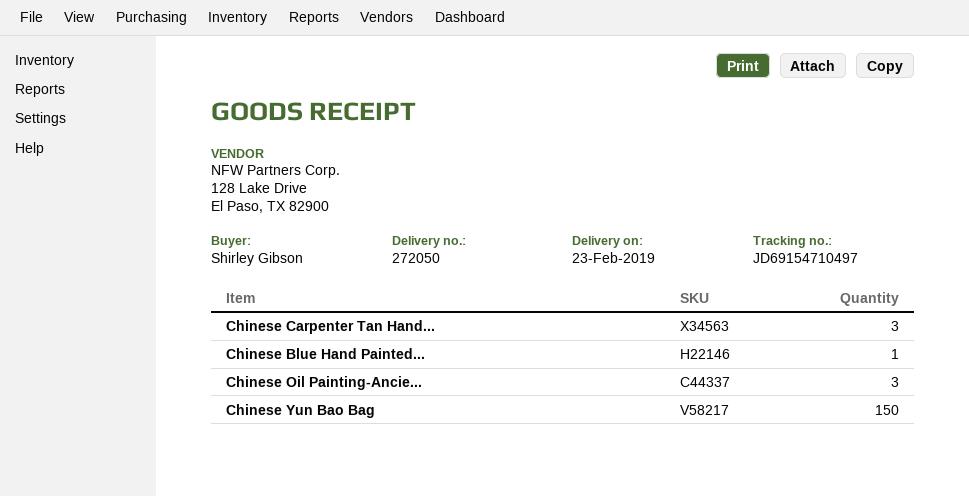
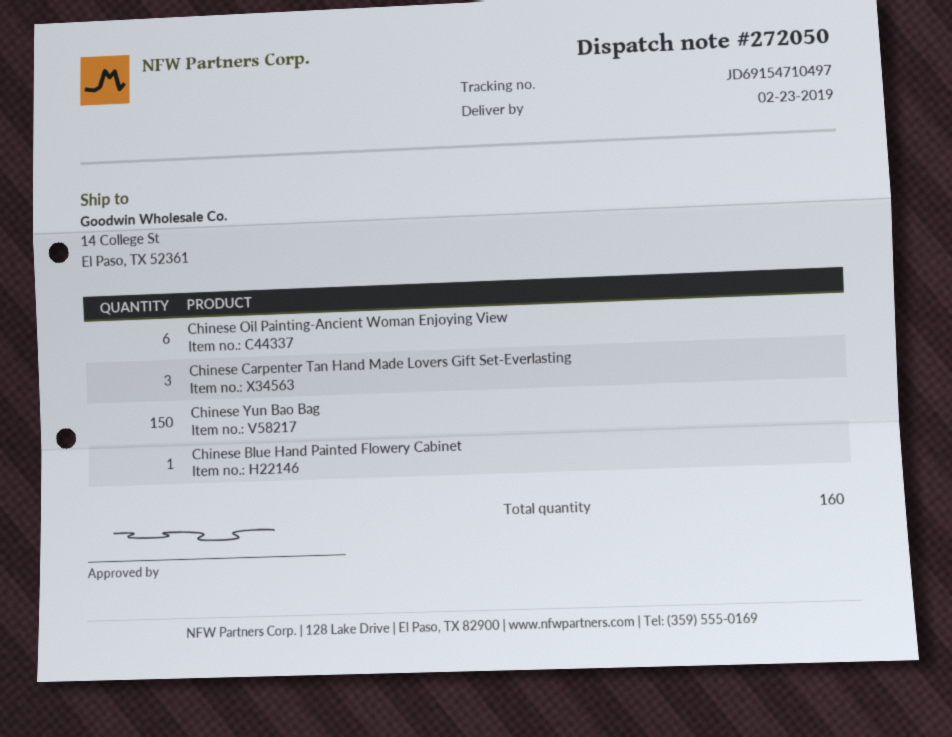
Chinese Oil Painting-Ancie...: 3 -> 6

